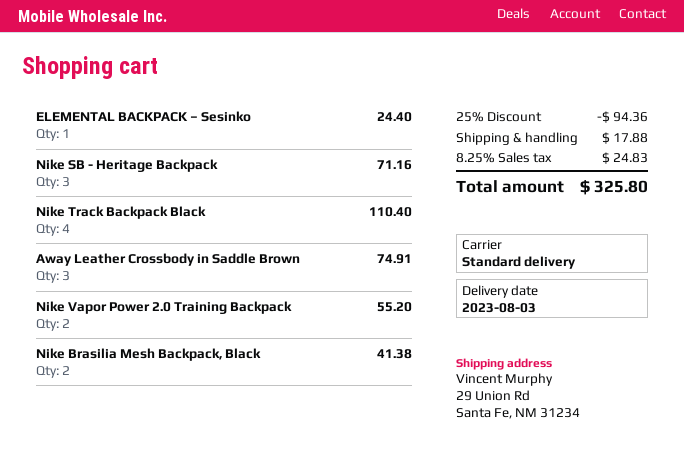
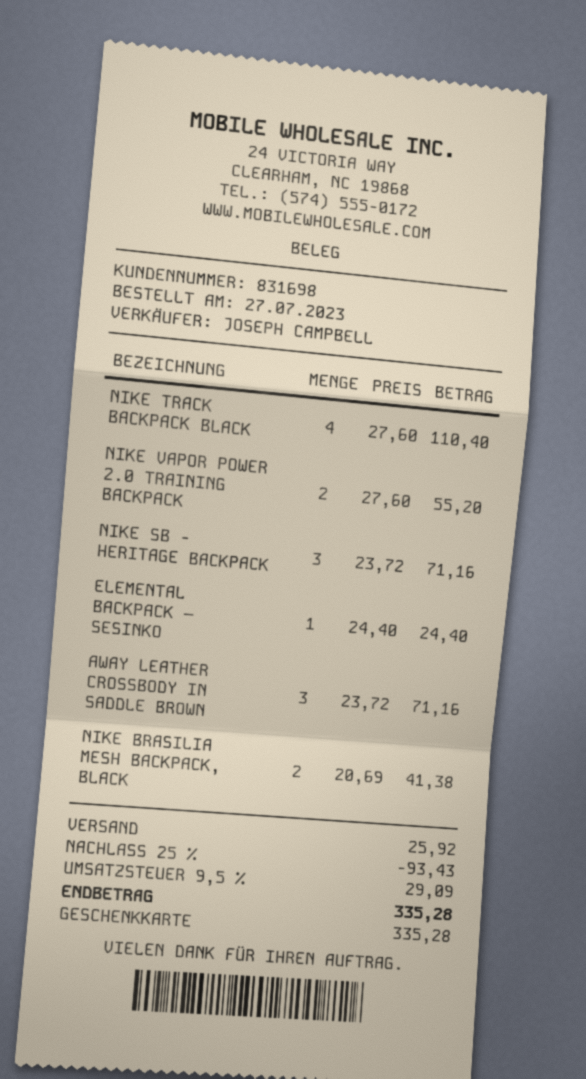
Away Leather Crossbody in Saddle Brown: 3 for 74.91 -> 3 for 71.16
discount: 25% = 94.36 -> 25% = 93.43
shipping: 17.88 -> 25.92
tax: 8.25% = 24.83 -> 9.5% = 29.09
total: 325.80 -> 335.28

